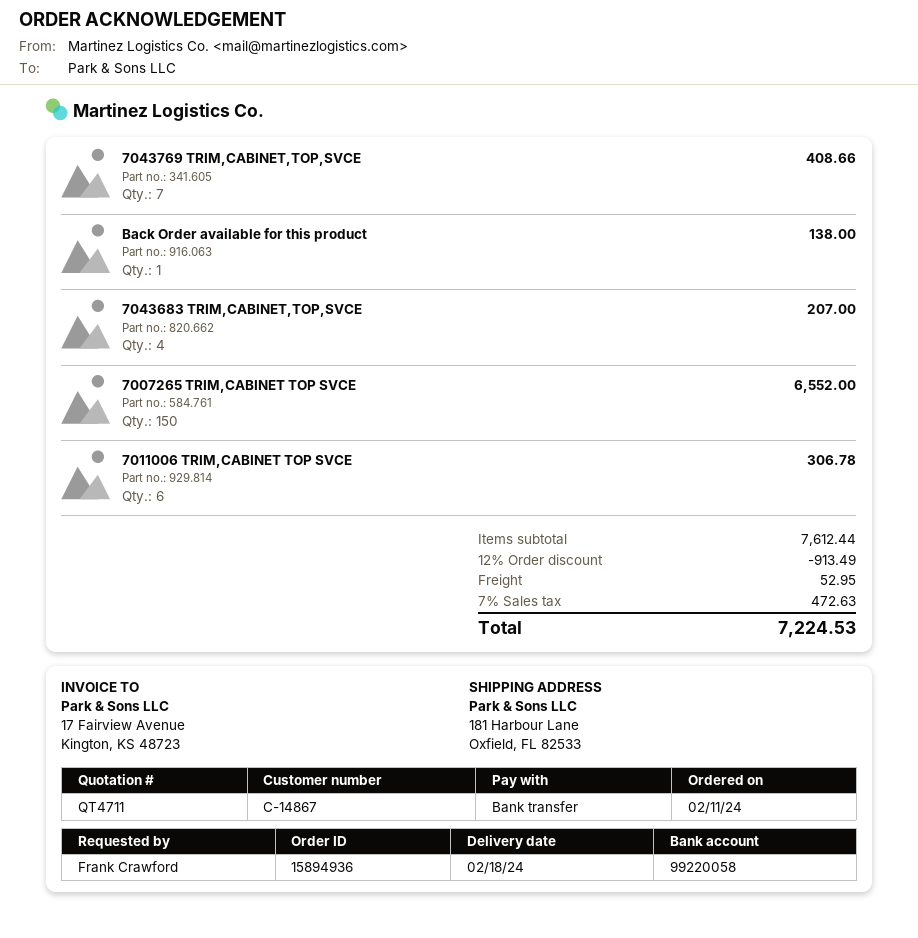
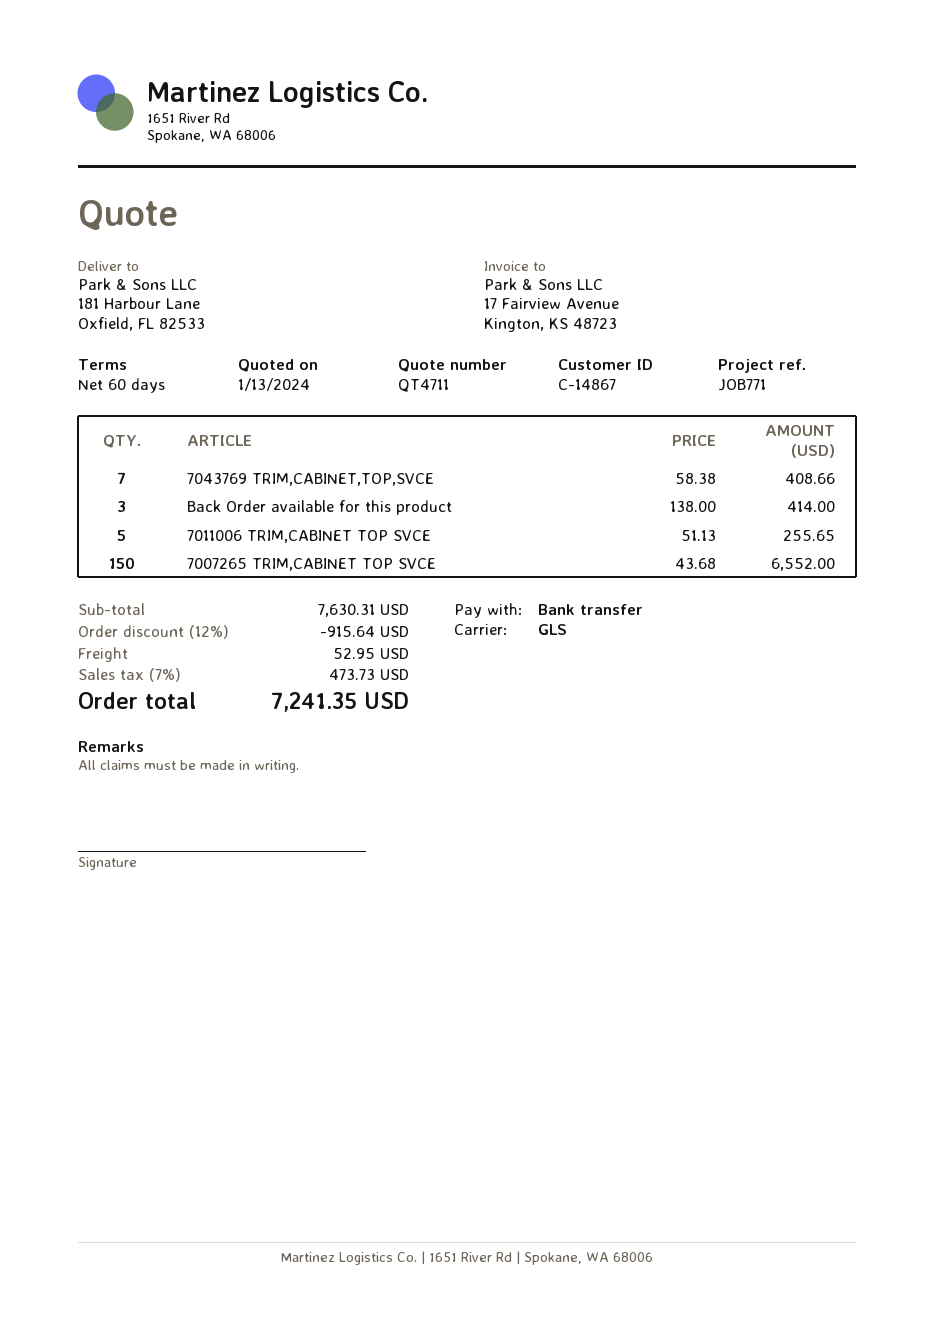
Back Order available for this product: 1 for 138.00 -> 3 for 414.00
7043683 TRIM,CABINET,TOP,SVCE: 4 for 207.00 -> none
7011006 TRIM,CABINET TOP SVCE: 6 for 306.78 -> 5 for 255.65
subtotal: 7612.44 -> 7630.31
discount: 12% = 913.49 -> 12% = 915.64
tax: 7% = 472.63 -> 7% = 473.73
total: 7224.53 -> 7241.35

